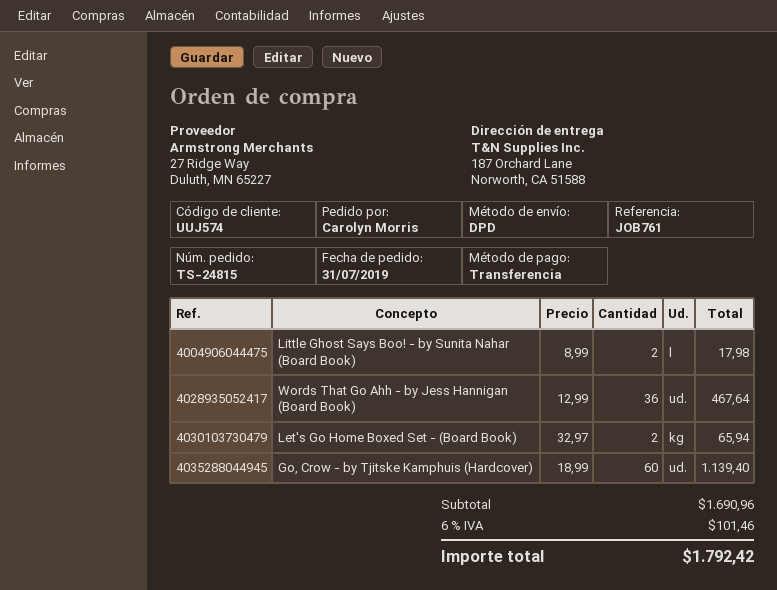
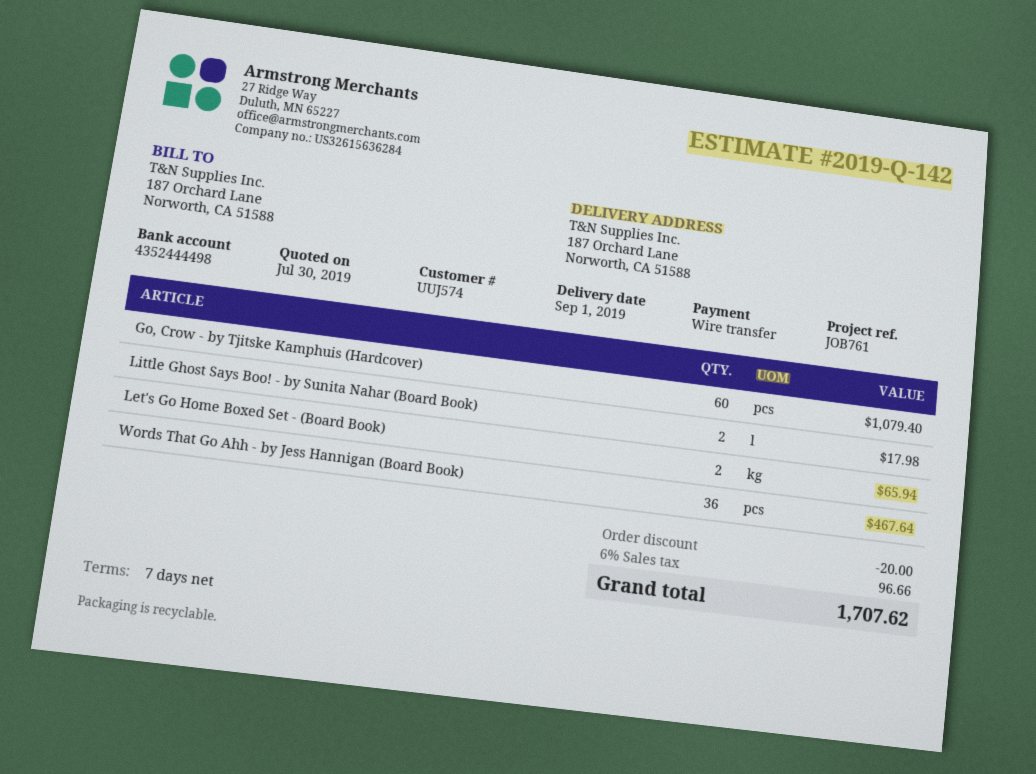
Go, Crow - by Tjitske Kamphuis (Hardcover): 60 for 1139.40 -> 60 for 1079.40
discount: none -> 20.00
tax: 6% = 101.46 -> 6% = 96.66
total: 1792.42 -> 1707.62

